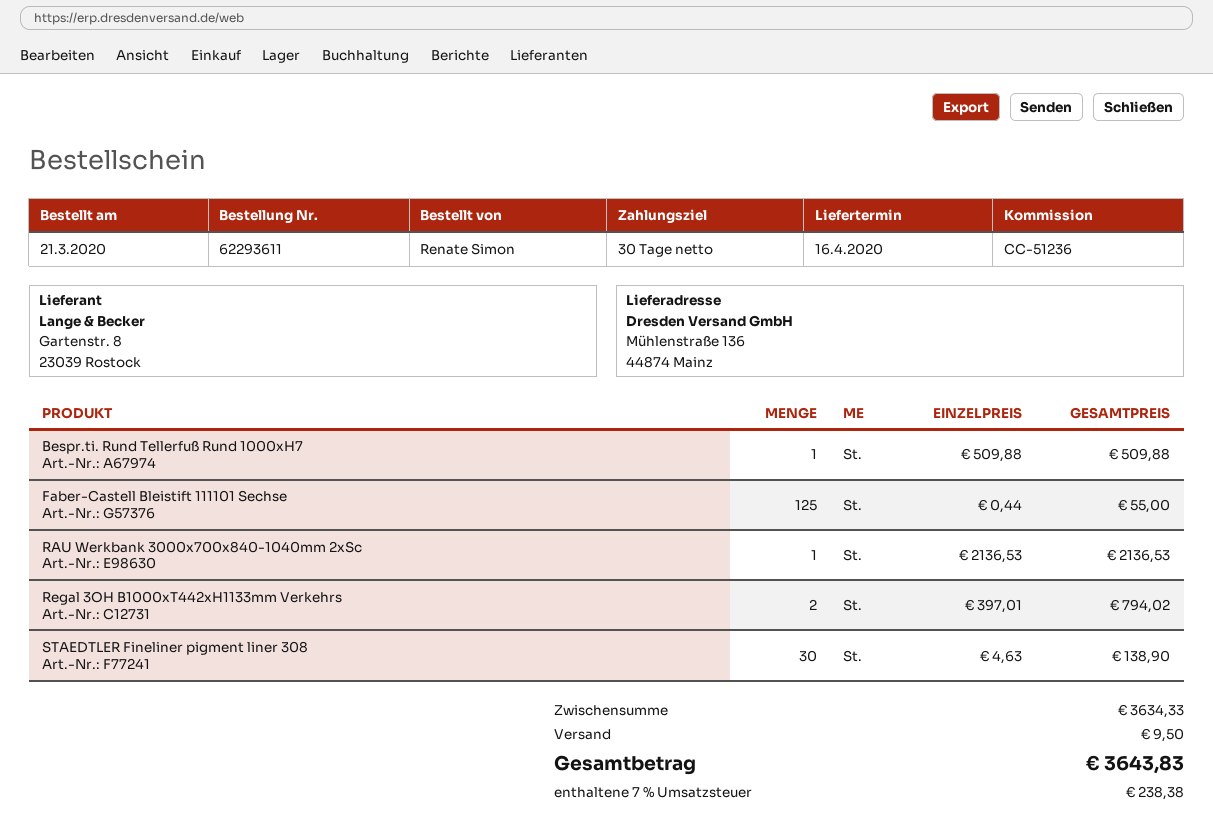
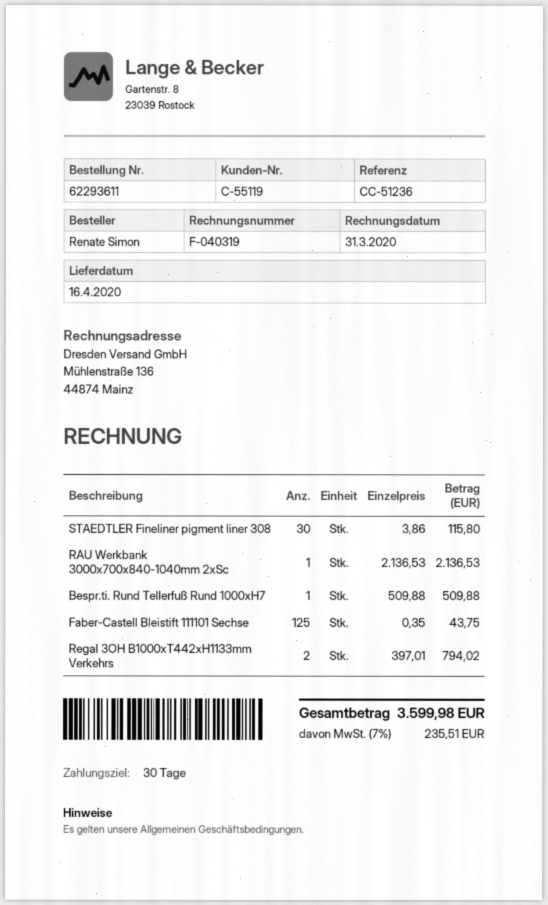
Faber-Castell Bleistift 111101 Sechse: 125 x 0.44 = 55.00 -> 125 x 0.35 = 43.75
STAEDTLER Fineliner pigment liner 308: 30 x 4.63 = 138.90 -> 30 x 3.86 = 115.80
shipping: 9.50 -> none
tax: 7% = 238.38 -> 7% = 235.51
total: 3643.83 -> 3599.98

